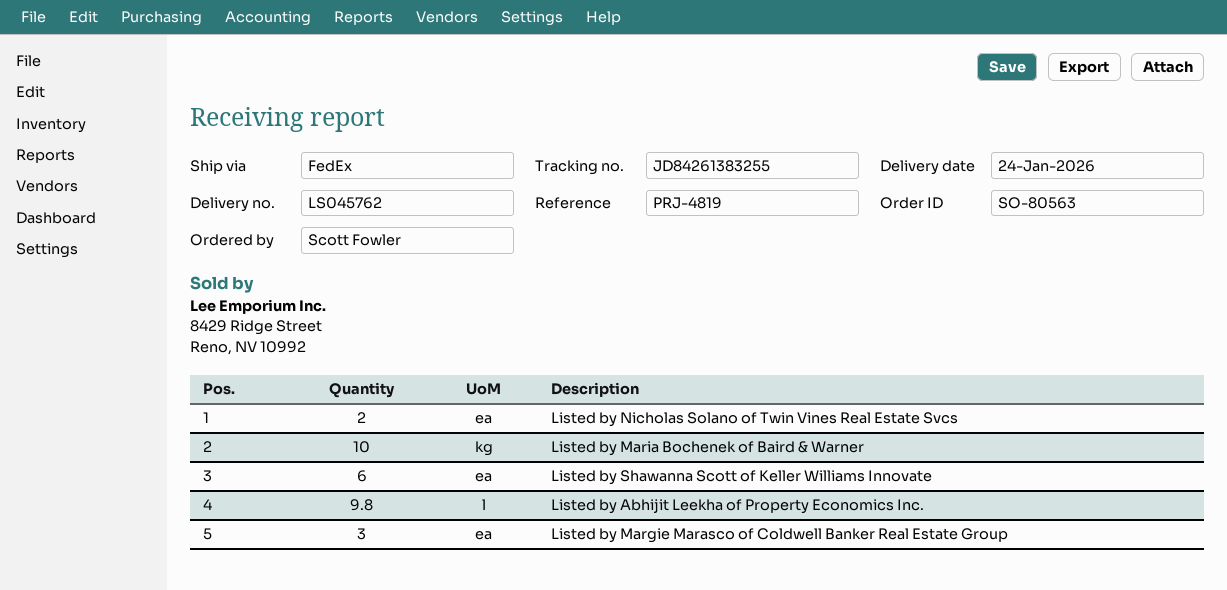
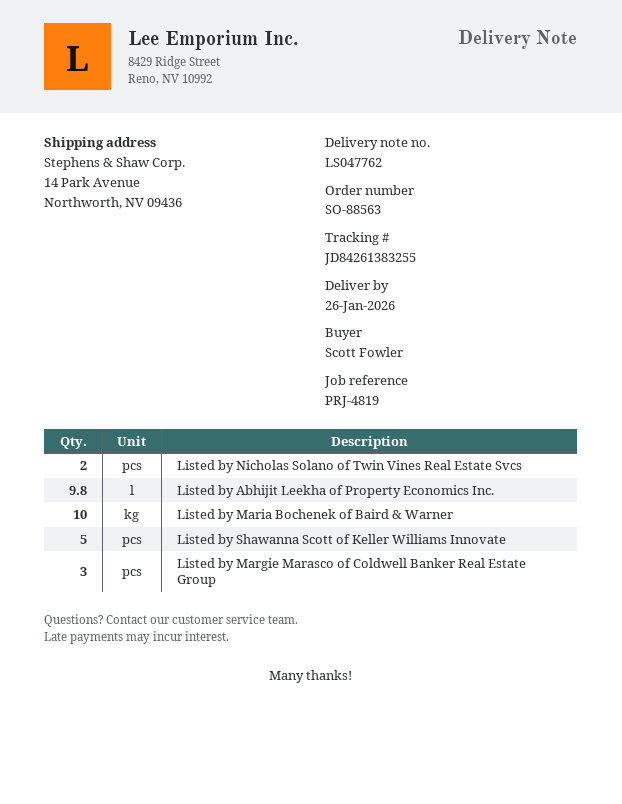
order number: SO-80563 -> SO-88563
delivery note number: LS045762 -> LS047762
delivery date: 2026-01-24 -> 2026-01-26
Listed by Shawanna Scott of Keller Williams Innovate: 6 -> 5

